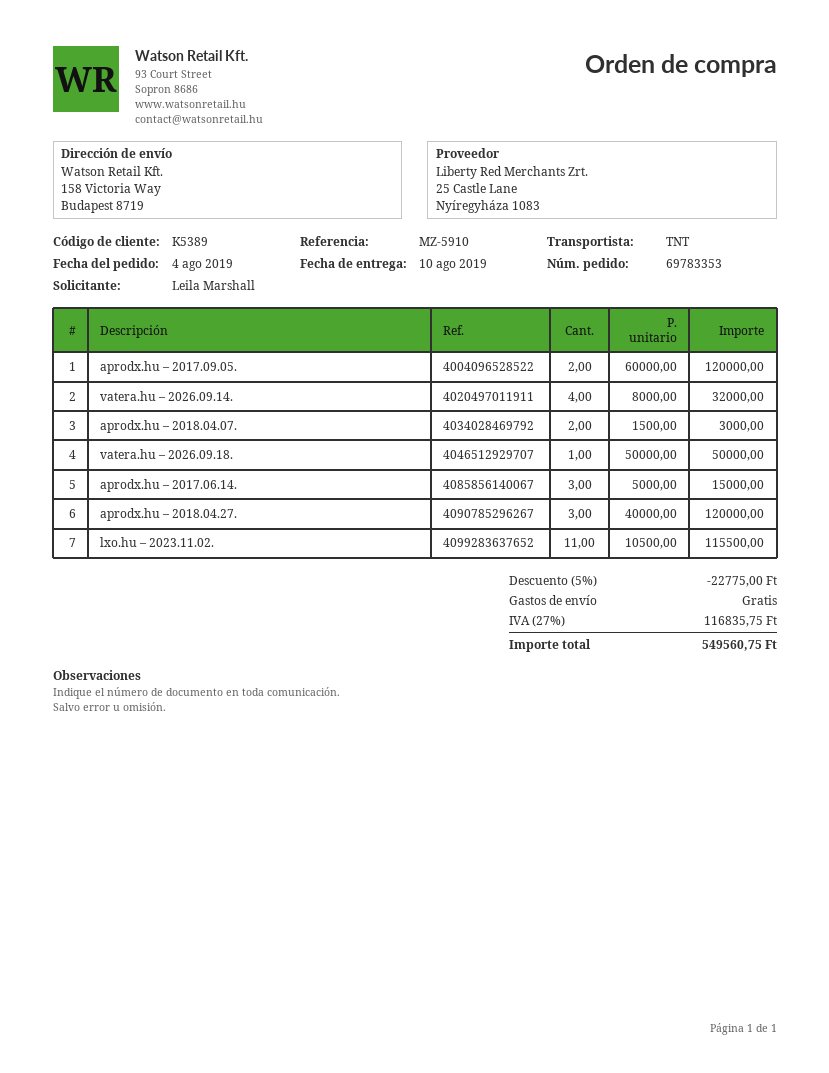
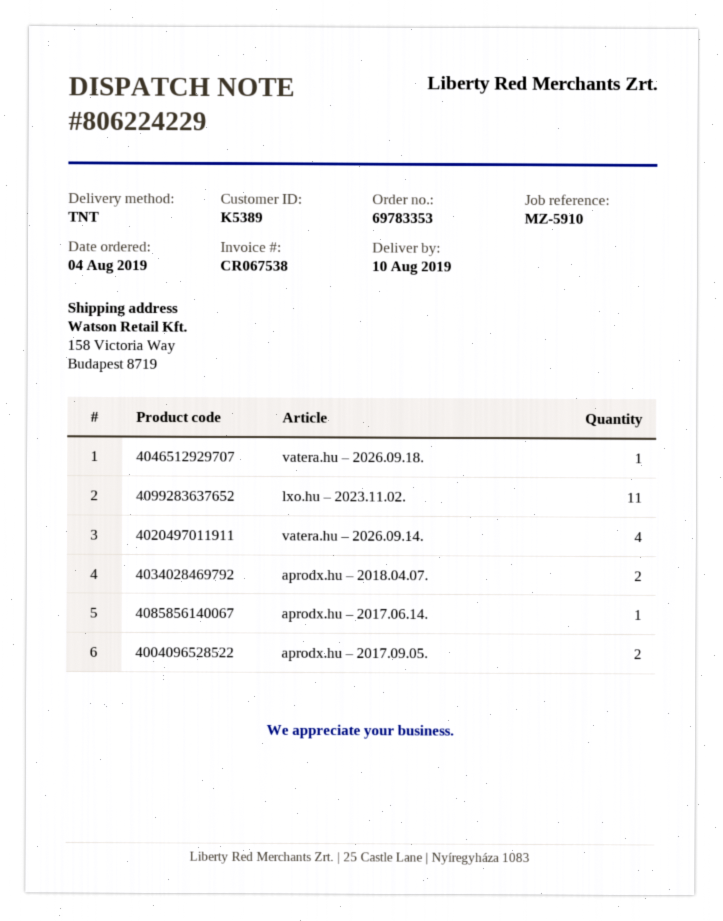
aprodx.hu – 2017.06.14.: 3 -> 1
aprodx.hu – 2018.04.27.: 3 -> none

